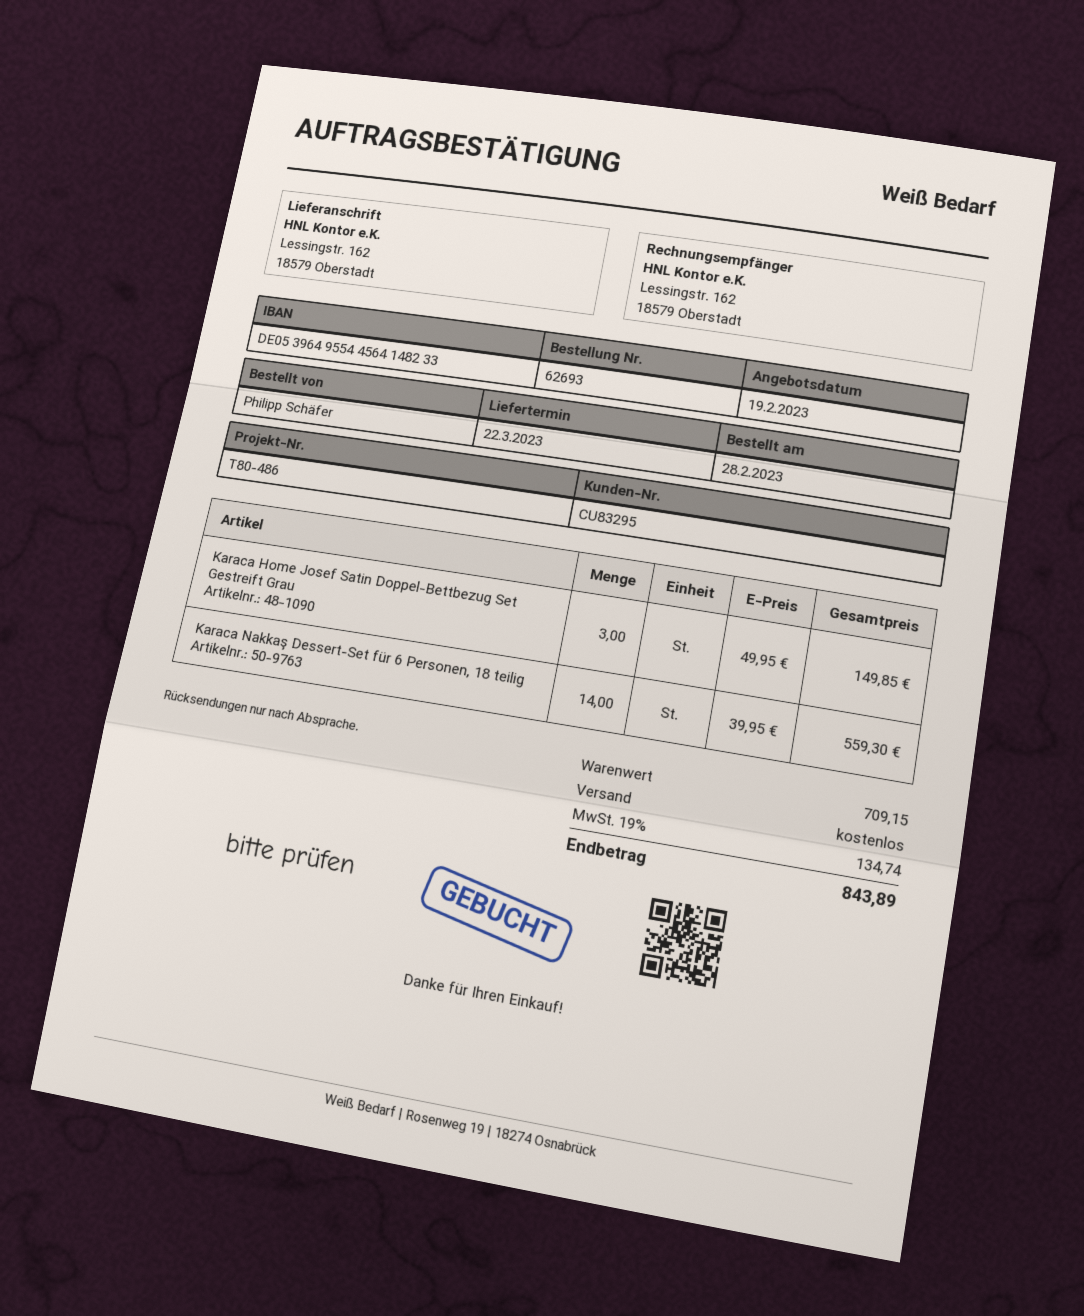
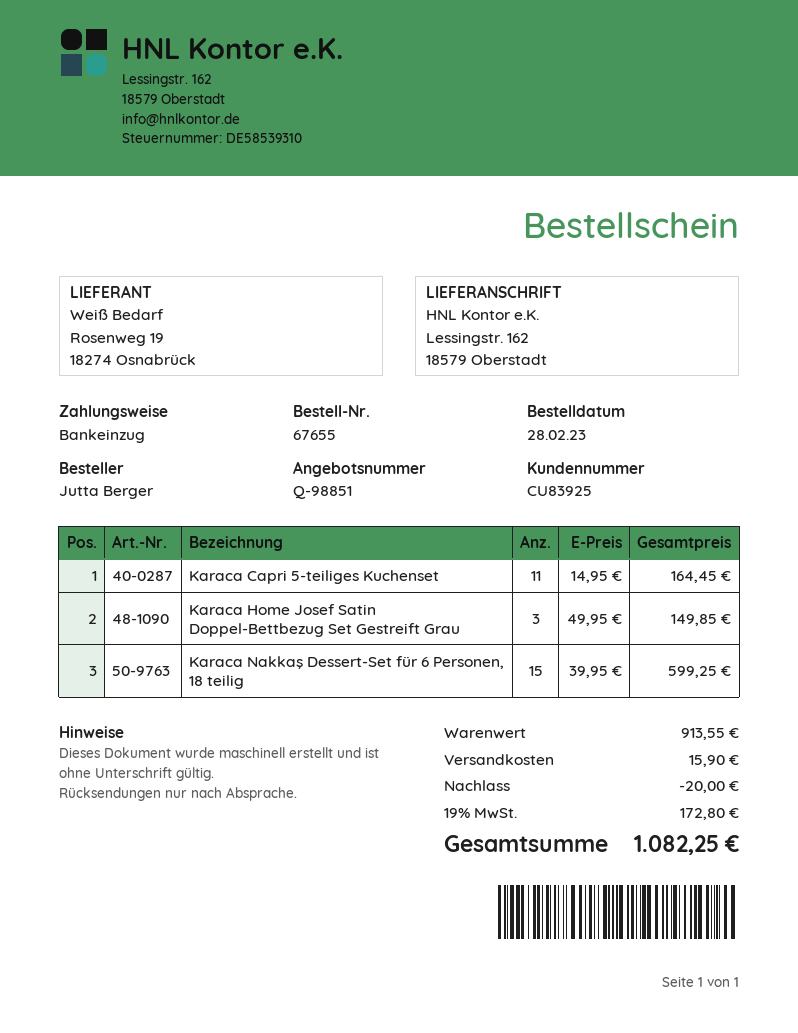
order number: 62693 -> 67655
customer number: CU83295 -> CU83925
ordered by: Philipp Schäfer -> Jutta Berger
Karaca Nakkaş Dessert-Set für 6 Personen, 18 teilig: 14 x 39.95 = 559.30 -> 15 x 39.95 = 599.25
Karaca Capri 5-teiliges Kuchenset: none -> 11 x 14.95 = 164.45
subtotal: 709.15 -> 913.55
discount: none -> 20.00
shipping: 0.00 -> 15.90
tax: 19% = 134.74 -> 19% = 172.80
total: 843.89 -> 1082.25

